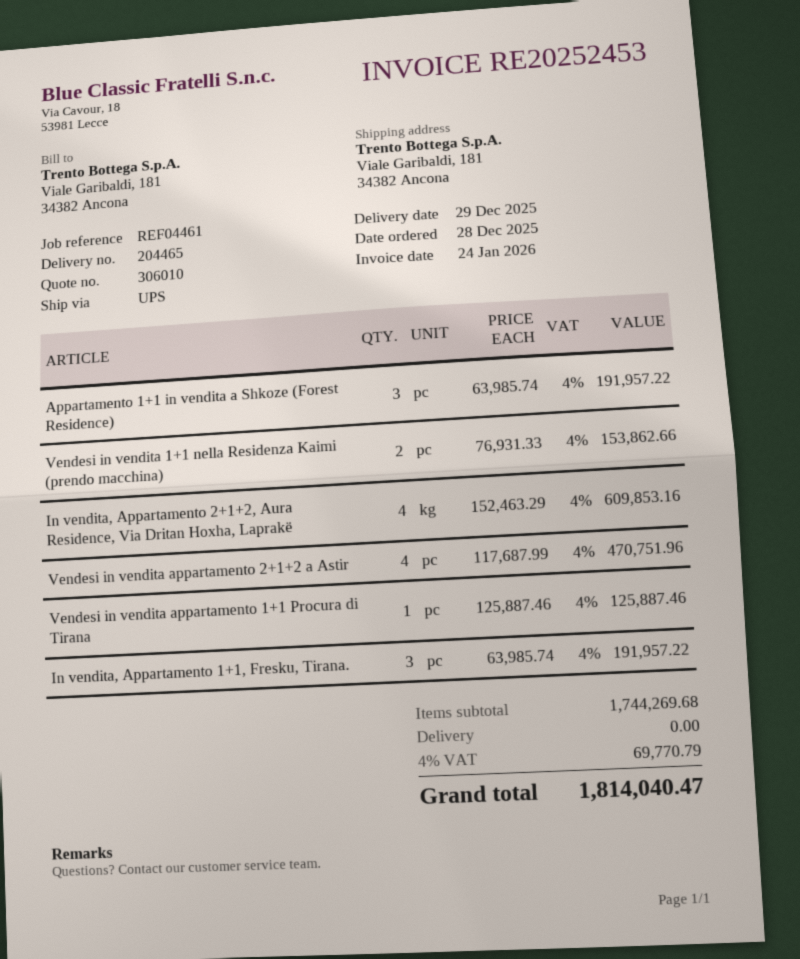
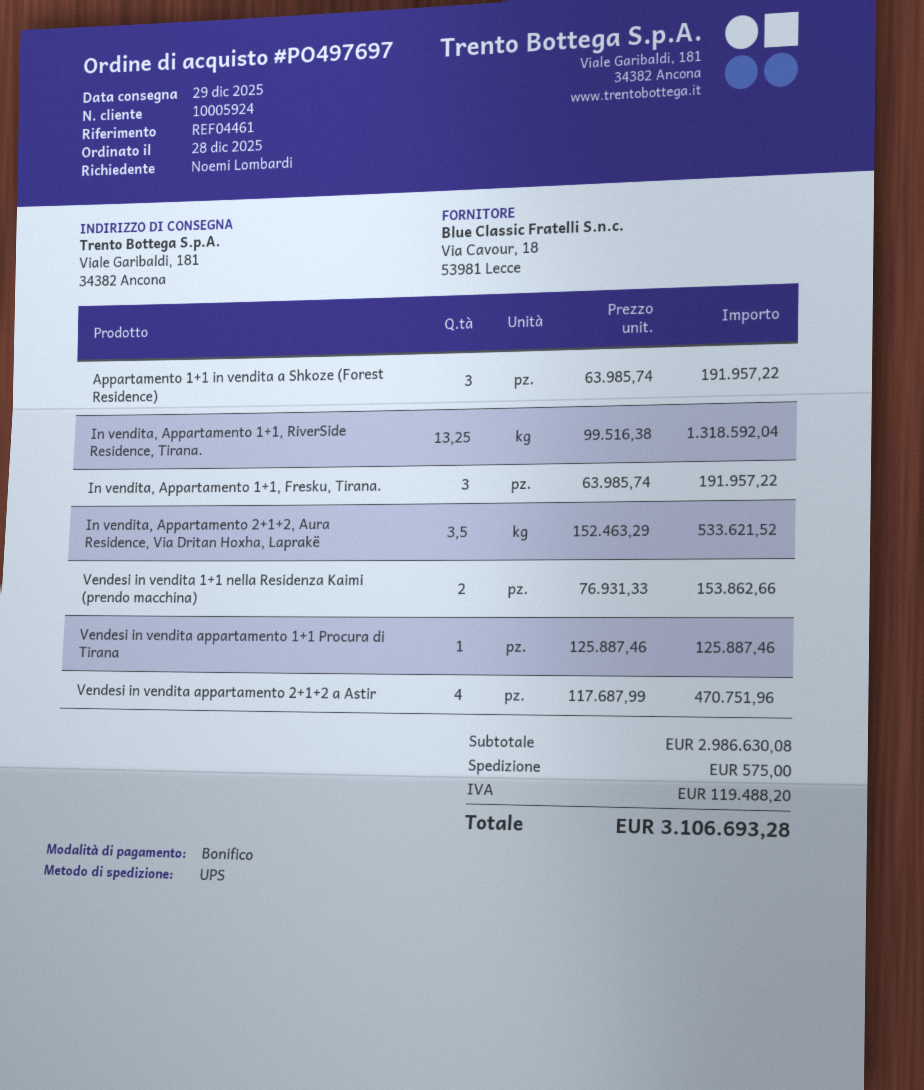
In vendita, Appartamento 2+1+2, Aura Residence, Via Dritan Hoxha, Laprakë: 4 x 152463.29 = 609853.16 -> 3.5 x 152463.29 = 533621.52
In vendita, Appartamento 1+1, RiverSide Residence, Tirana.: none -> 13.25 x 99516.38 = 1318592.04
subtotal: 1744269.68 -> 2986630.08
shipping: 0.00 -> 575.00
tax: 69770.79 -> 119488.20
total: 1814040.47 -> 3106693.28

